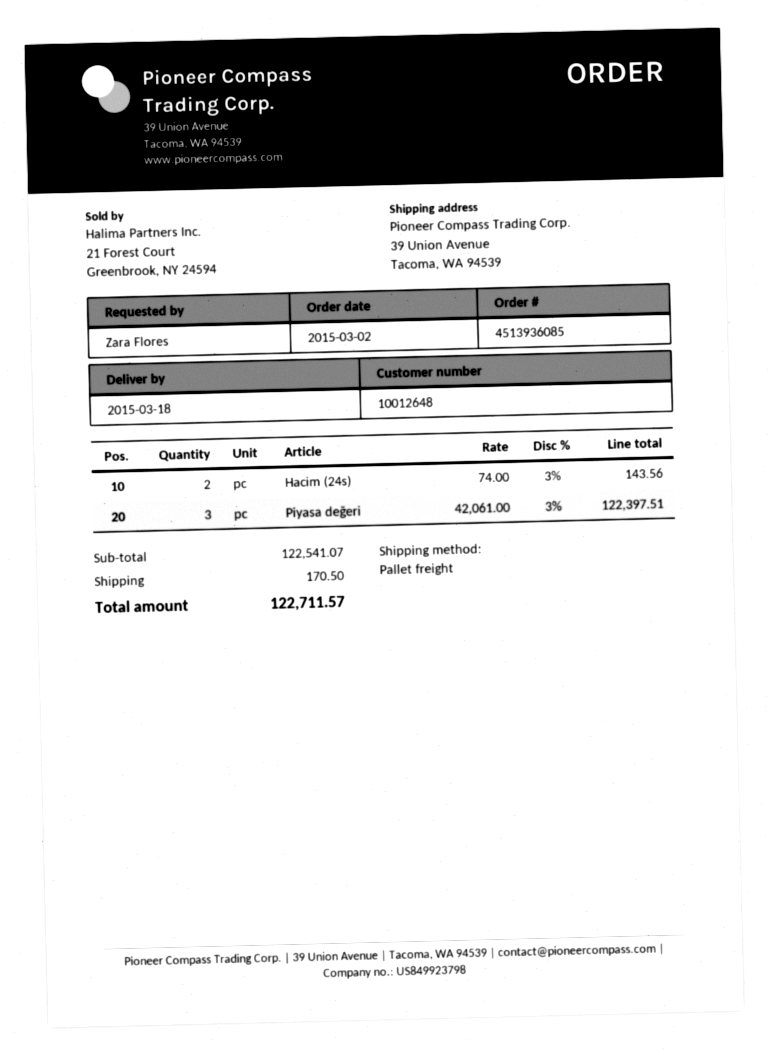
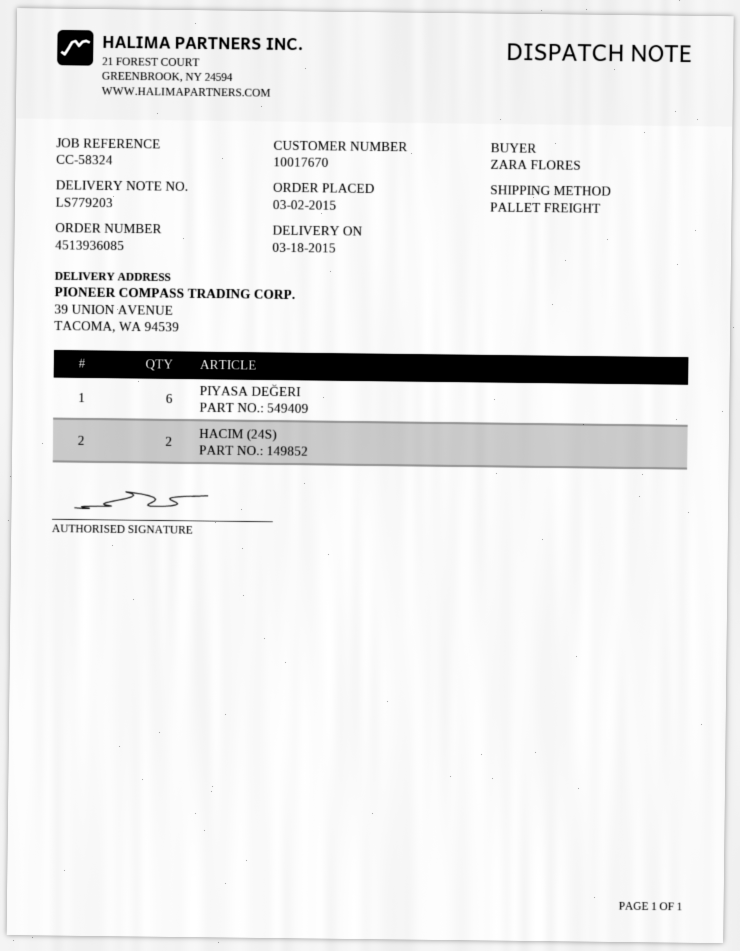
customer number: 10012648 -> 10017670
Piyasa değeri: 3 -> 6

